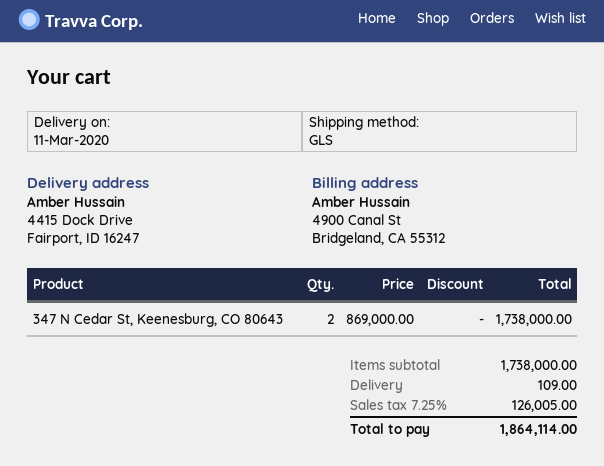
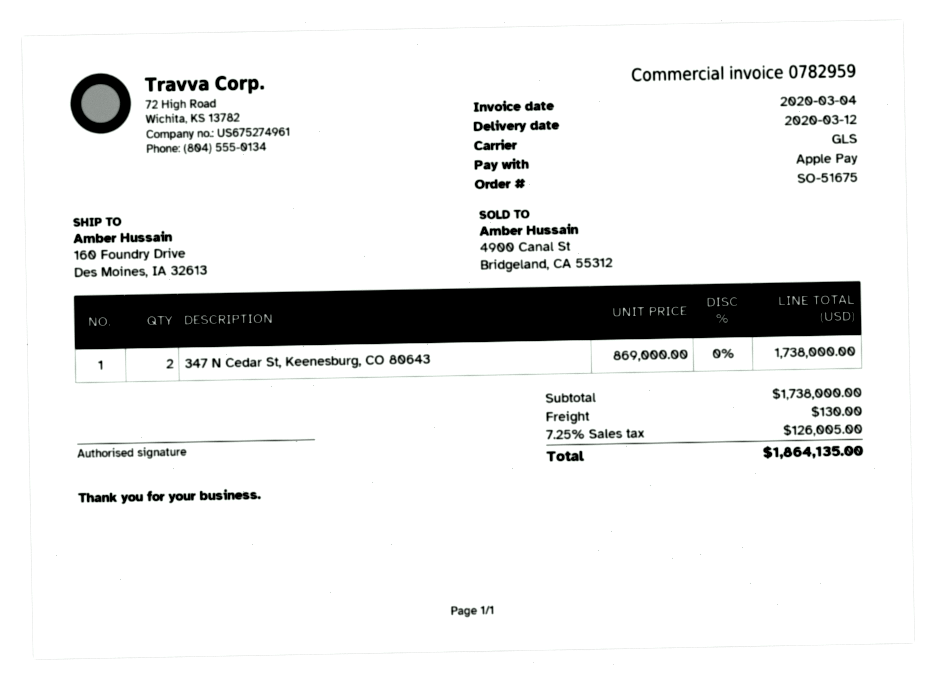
delivery date: 2020-03-11 -> 2020-03-12
ship to: 4415 Dock Drive, Fairport, ID 16247 -> 160 Foundry Drive, Des Moines, IA 32613
shipping: 109.00 -> 130.00
total: 1864114.00 -> 1864135.00

